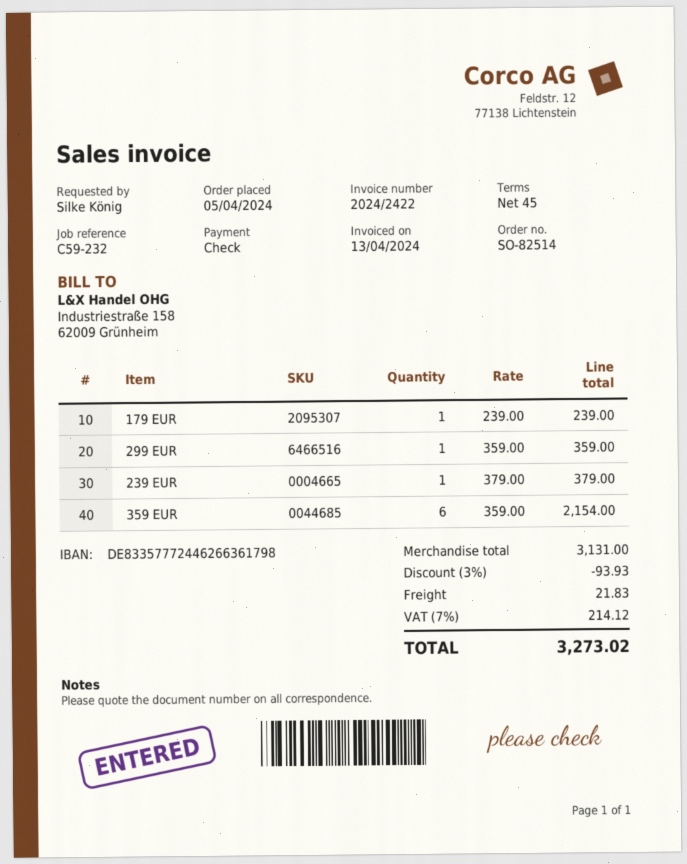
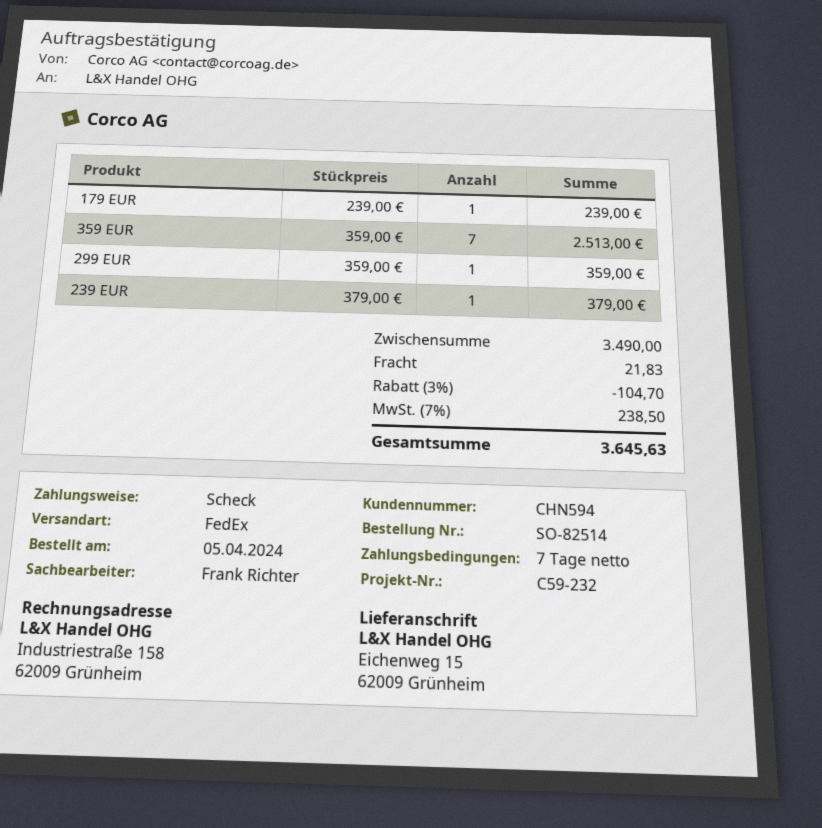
payment terms: 45 days -> 7 days
359 EUR: 6 x 359.00 = 2154.00 -> 7 x 359.00 = 2513.00
subtotal: 3131.00 -> 3490.00
discount: 3% = 93.93 -> 3% = 104.70
tax: 7% = 214.12 -> 7% = 238.50
total: 3273.02 -> 3645.63

